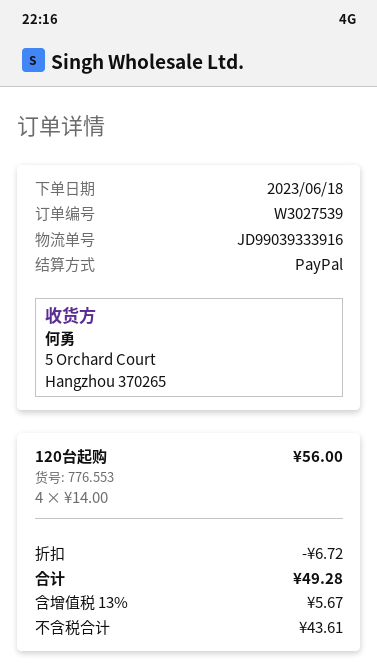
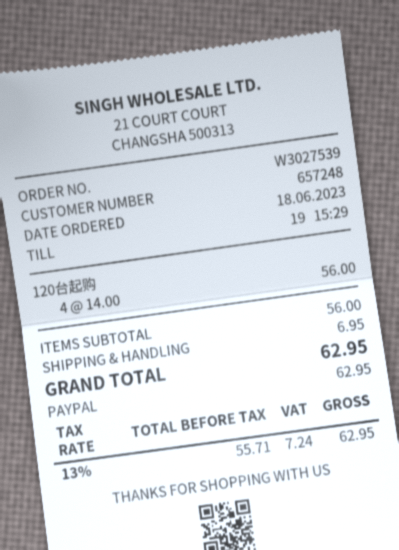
discount: 6.72 -> none
shipping: none -> 6.95
net: 43.61 -> 55.71
tax: 13% = 5.67 -> 13% = 7.24
total: 49.28 -> 62.95

